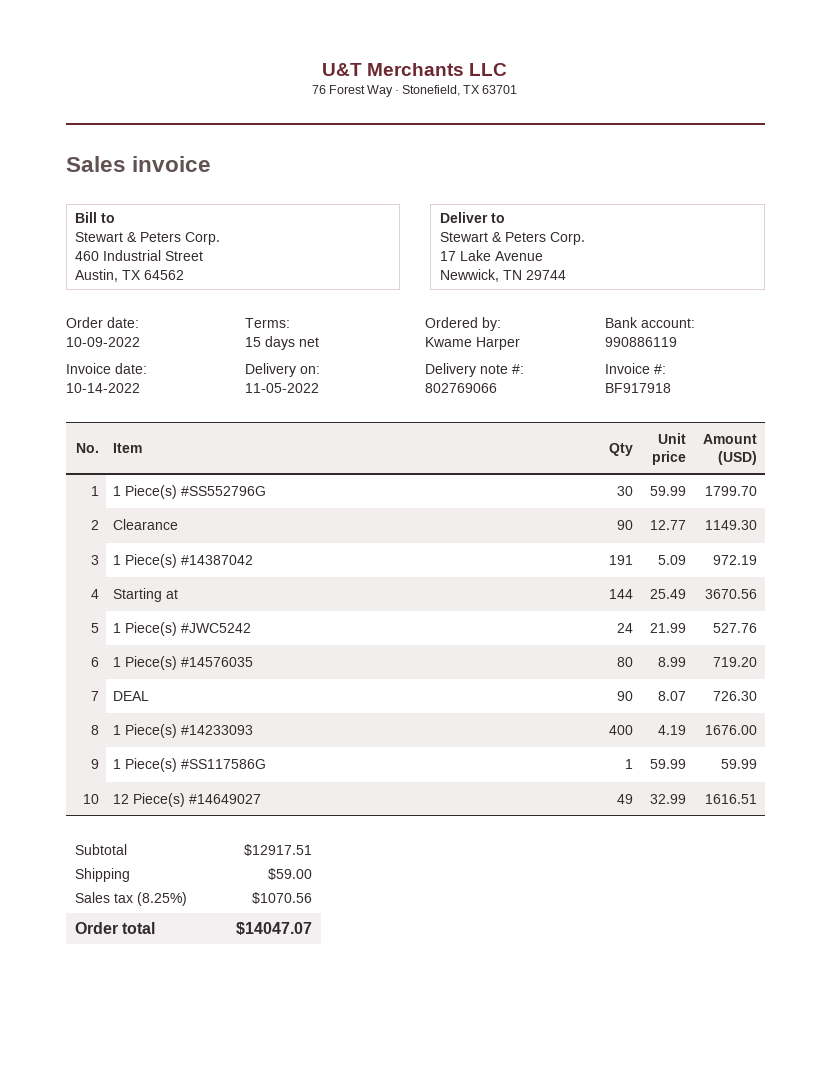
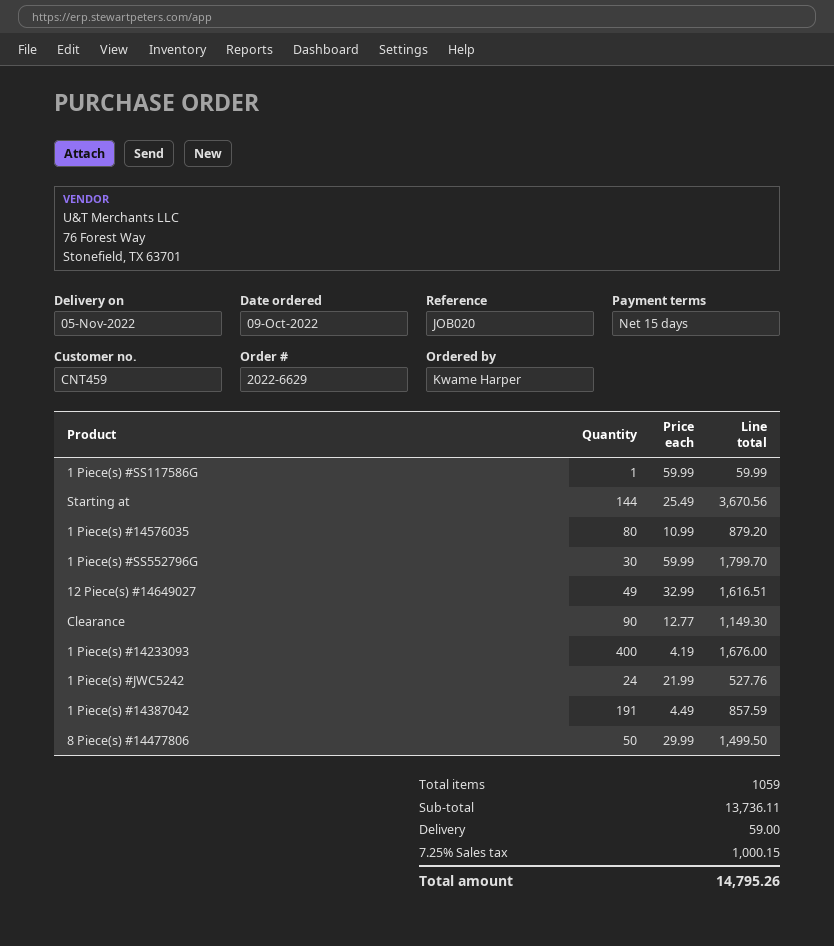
1 Piece(s) #14387042: 191 x 5.09 = 972.19 -> 191 x 4.49 = 857.59
1 Piece(s) #14576035: 80 x 8.99 = 719.20 -> 80 x 10.99 = 879.20
DEAL: 90 x 8.07 = 726.30 -> none
8 Piece(s) #14477806: none -> 50 x 29.99 = 1499.50
subtotal: 12917.51 -> 13736.11
tax: 8.25% = 1070.56 -> 7.25% = 1000.15
total: 14047.07 -> 14795.26

